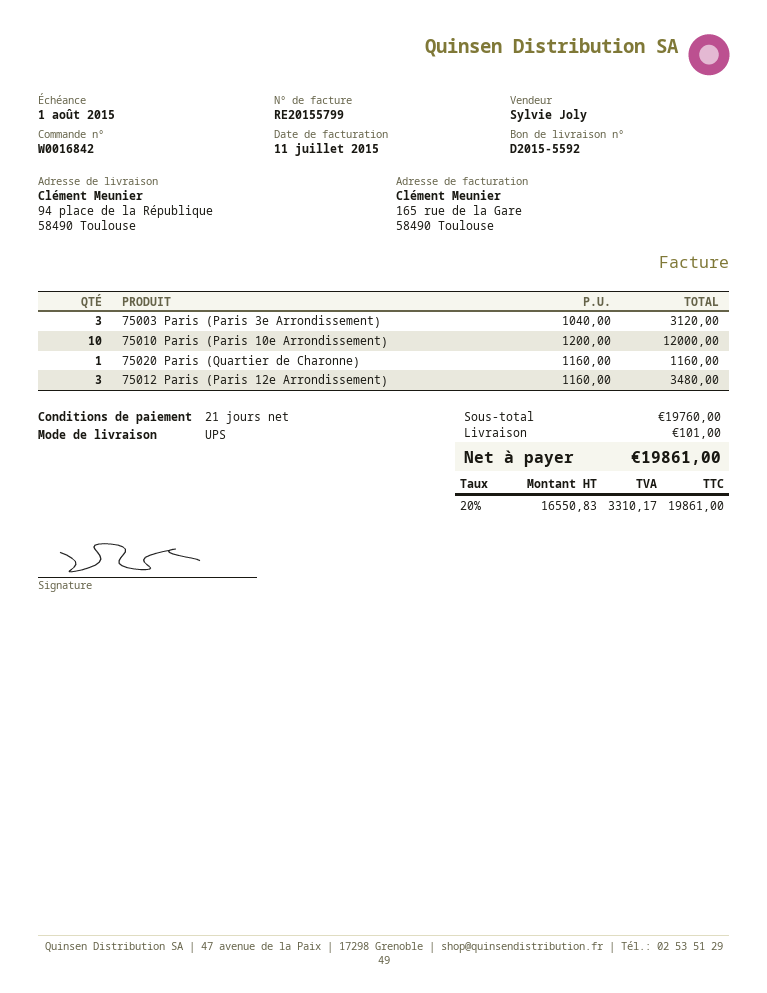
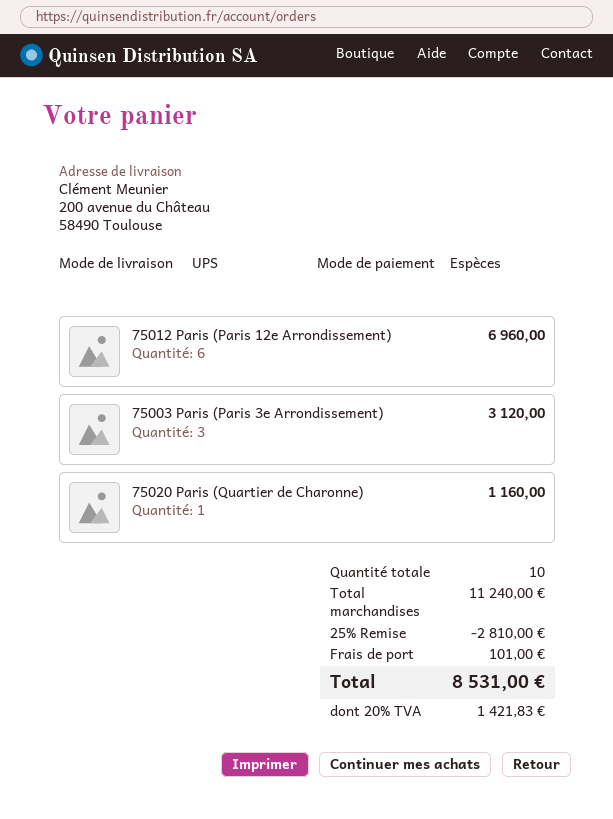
ship to: 94 place de la République, 58490 Toulouse -> 200 avenue du Château, 58490 Toulouse
75010 Paris (Paris 10e Arrondissement): 10 for 12000.00 -> none
75012 Paris (Paris 12e Arrondissement): 3 for 3480.00 -> 6 for 6960.00
subtotal: 19760.00 -> 11240.00
discount: none -> 25% = 2810.00
tax: 20% = 3310.17 -> 20% = 1421.83
total: 19861.00 -> 8531.00

